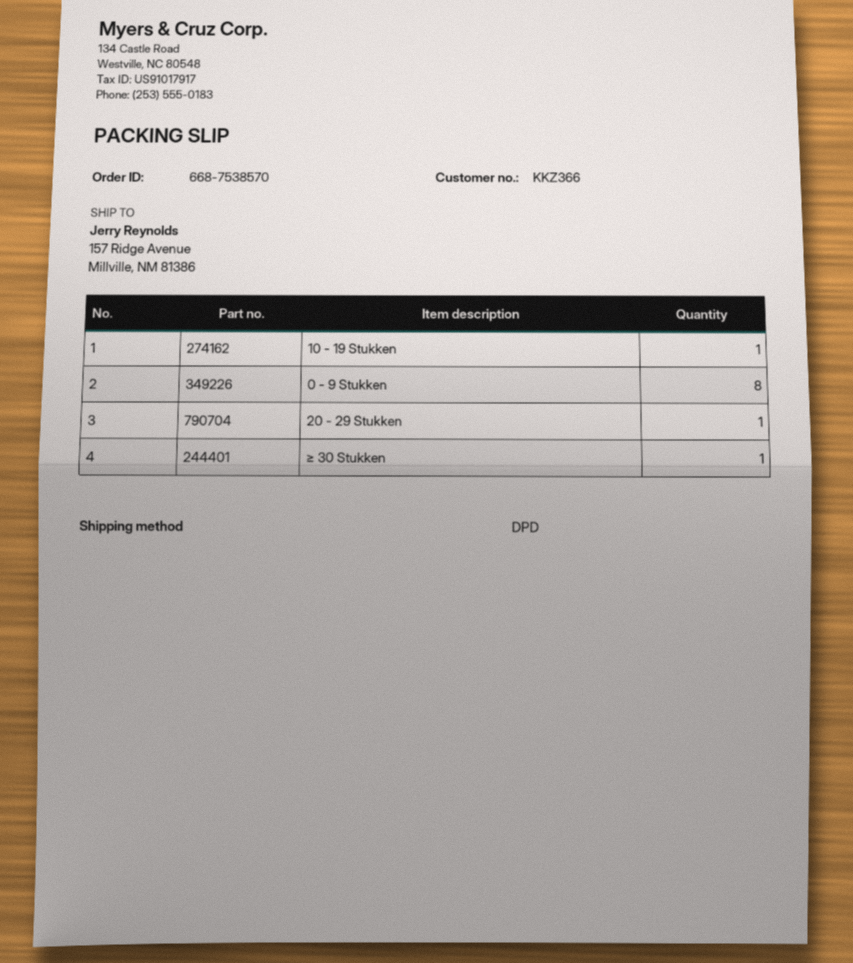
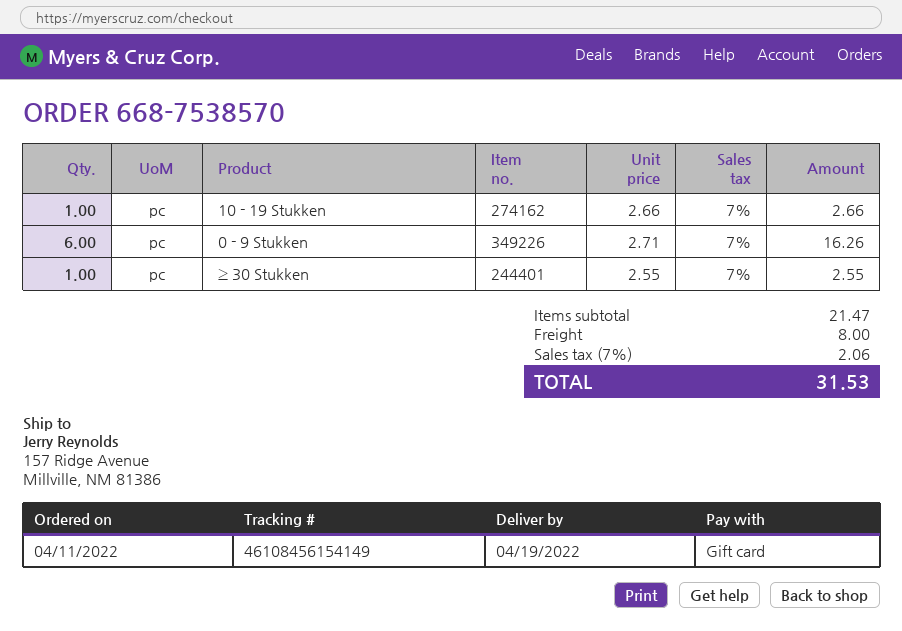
0 - 9 Stukken: 8 -> 6
20 - 29 Stukken: 1 -> none

